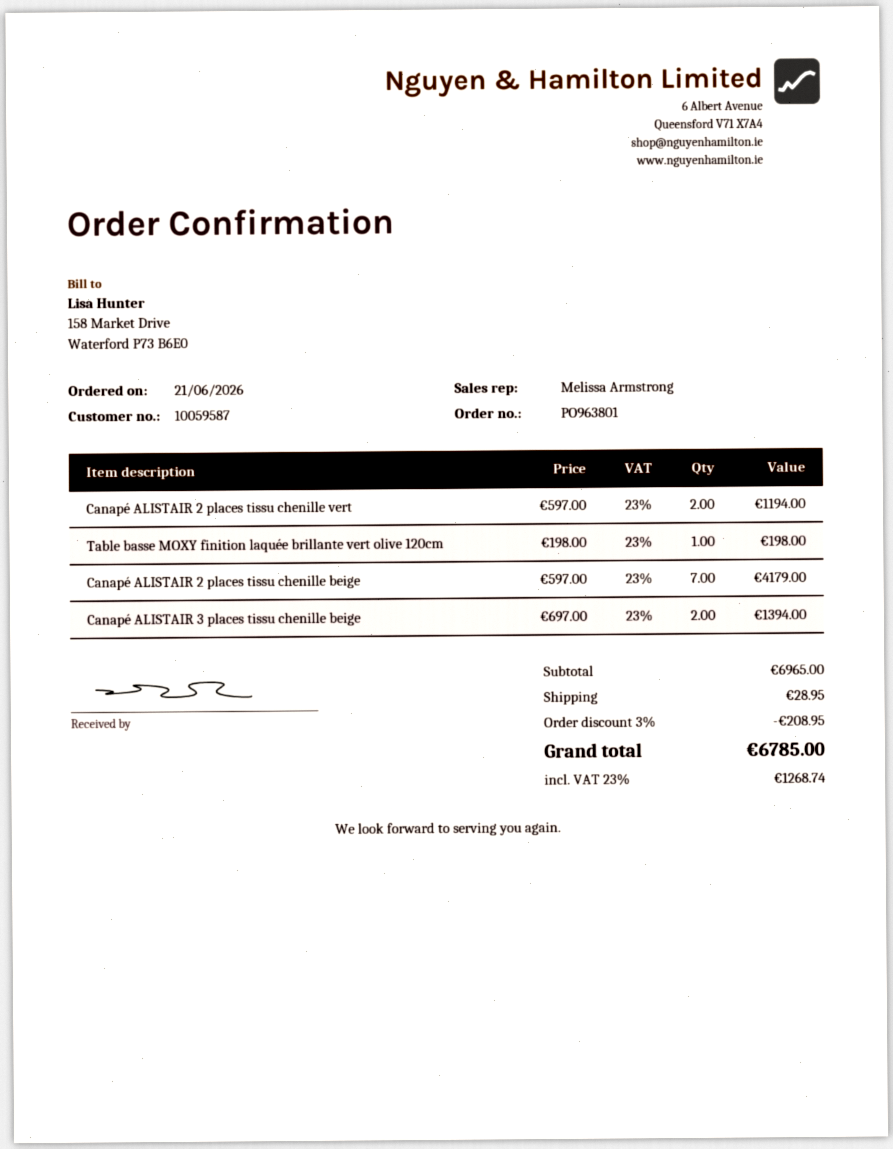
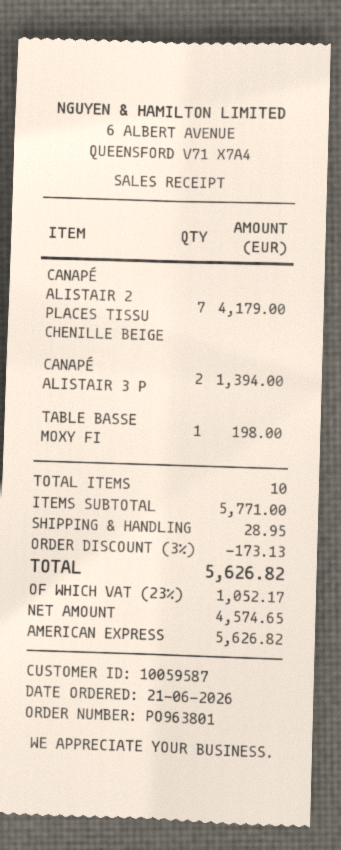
Canapé ALISTAIR 2 places tissu chenille vert: 2 for 1194.00 -> none
subtotal: 6965.00 -> 5771.00
discount: 3% = 208.95 -> 3% = 173.13
tax: 23% = 1268.74 -> 23% = 1052.17
total: 6785.00 -> 5626.82

